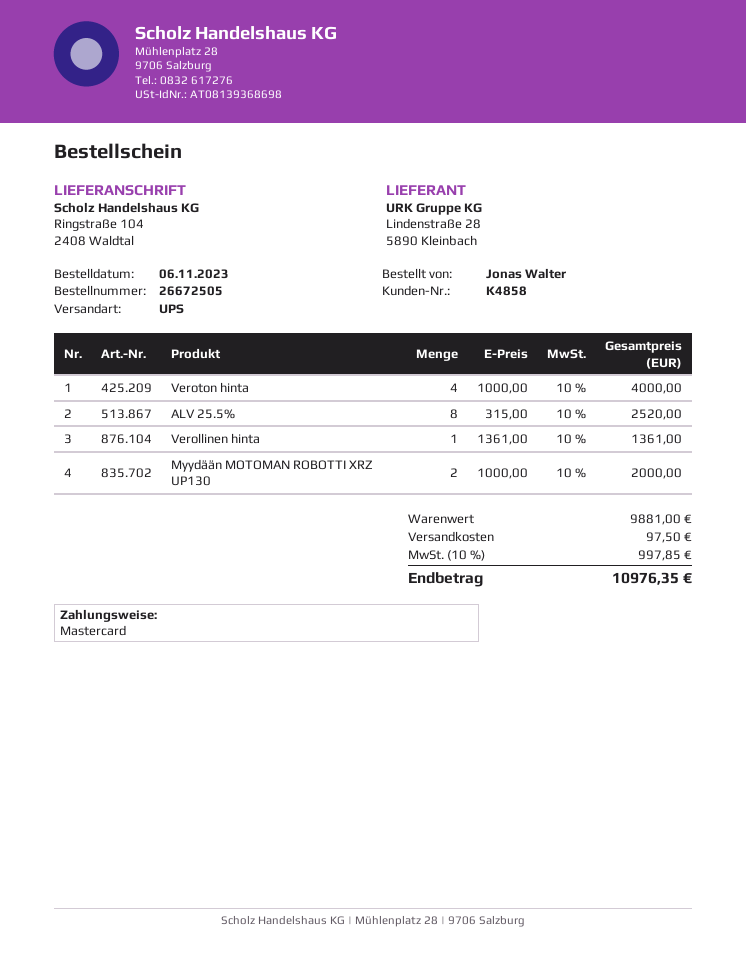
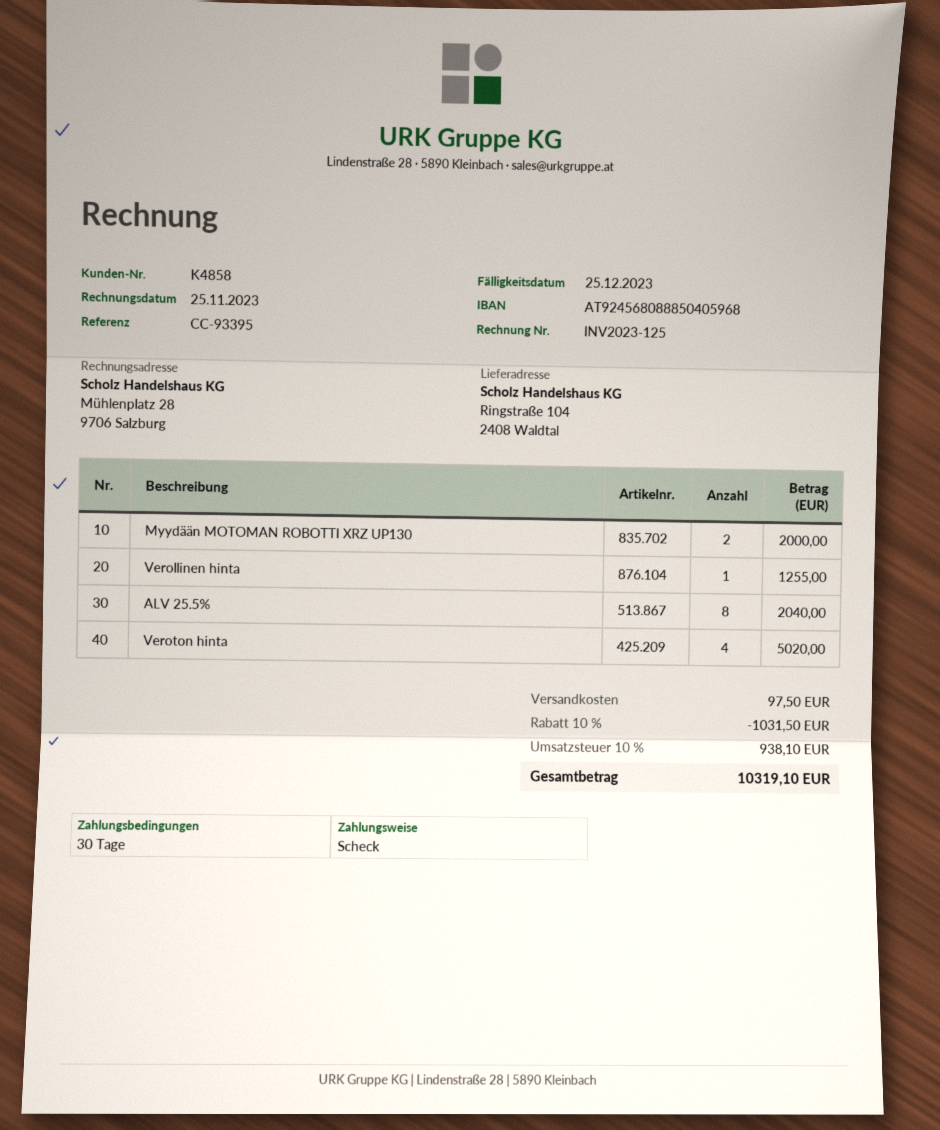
payment method: Mastercard -> cheque
Veroton hinta: 4 for 4000.00 -> 4 for 5020.00
ALV 25.5%: 8 for 2520.00 -> 8 for 2040.00
Verollinen hinta: 1 for 1361.00 -> 1 for 1255.00
discount: none -> 10% = 1031.50
tax: 10% = 997.85 -> 10% = 938.10
total: 10976.35 -> 10319.10

